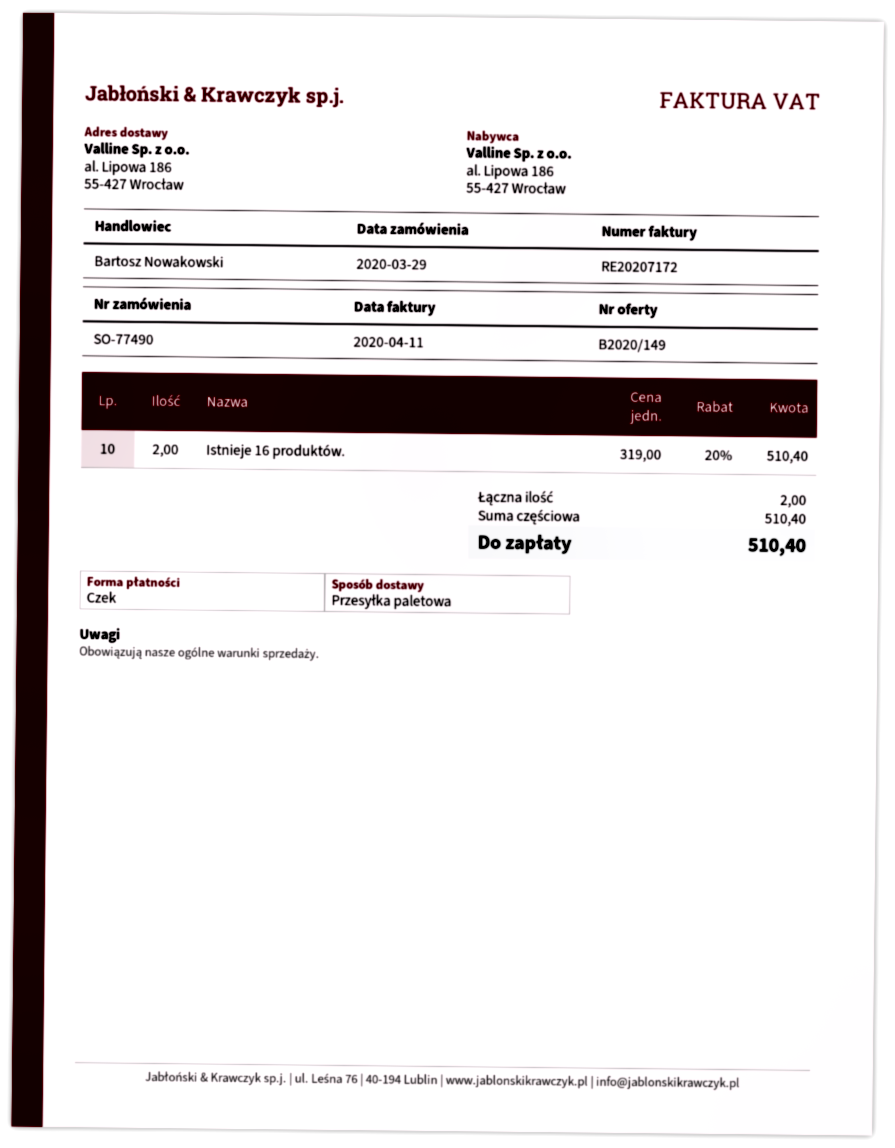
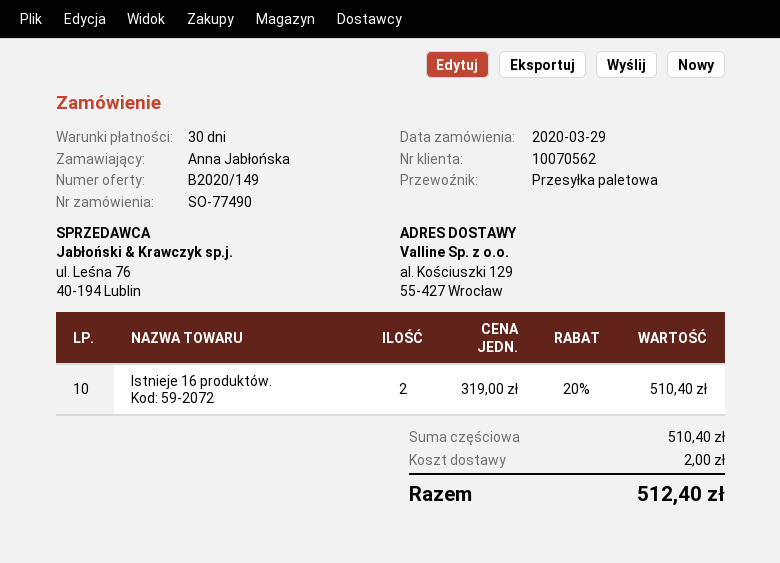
ship to: al. Lipowa 186, 55-427 Wrocław -> al. Kościuszki 129, 55-427 Wrocław
shipping: none -> 2.00
total: 510.40 -> 512.40

